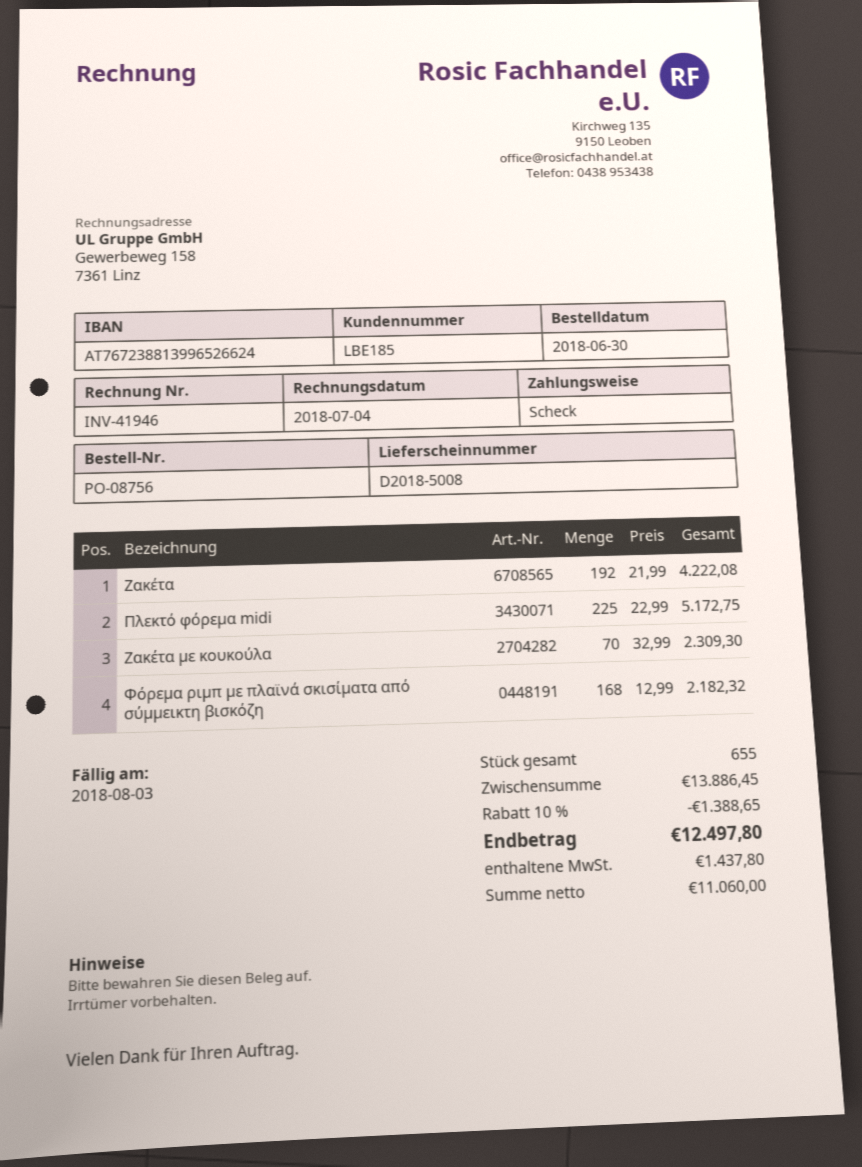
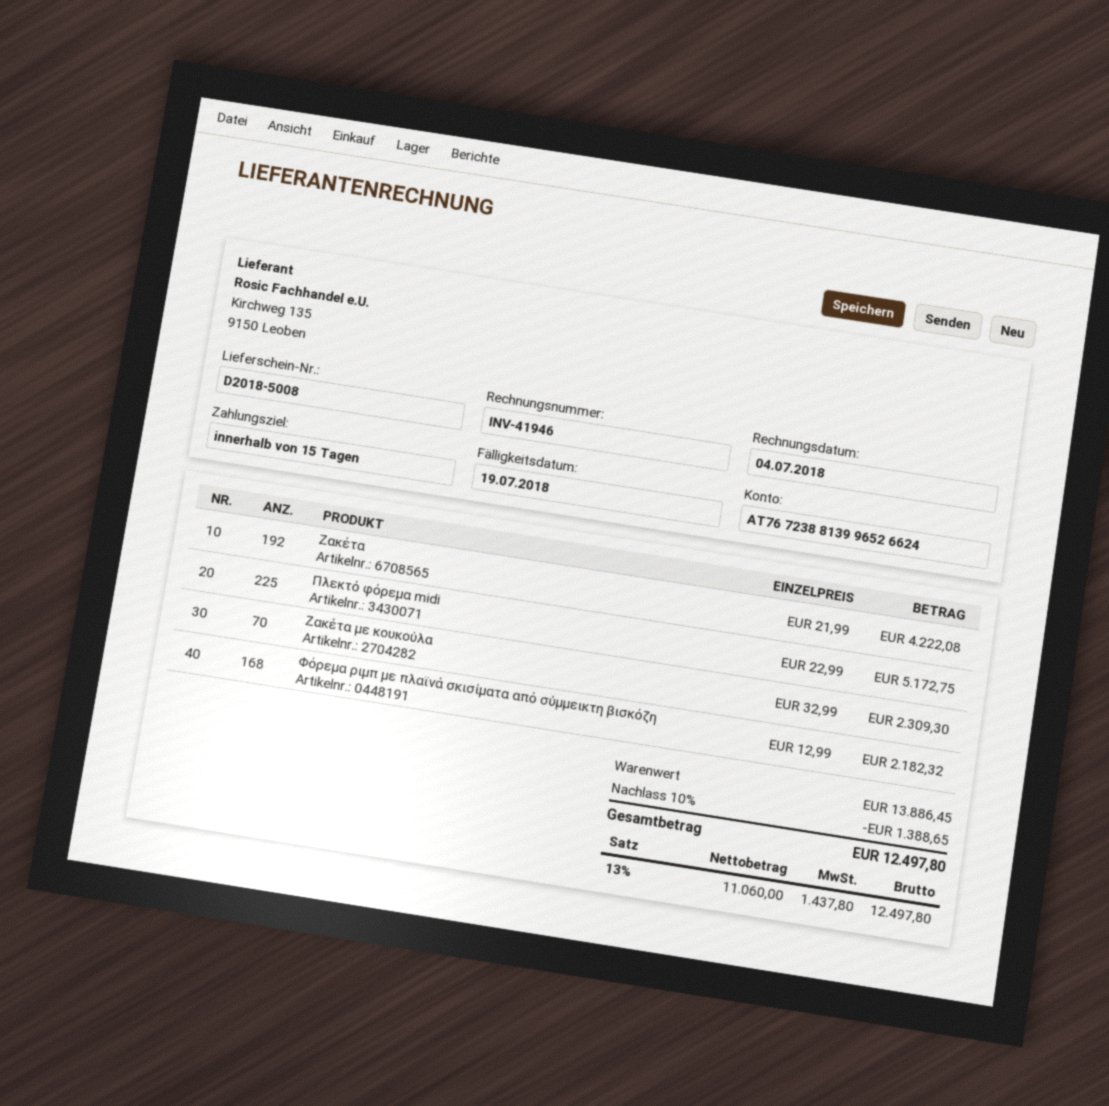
due date: 2018-08-03 -> 2018-07-19

